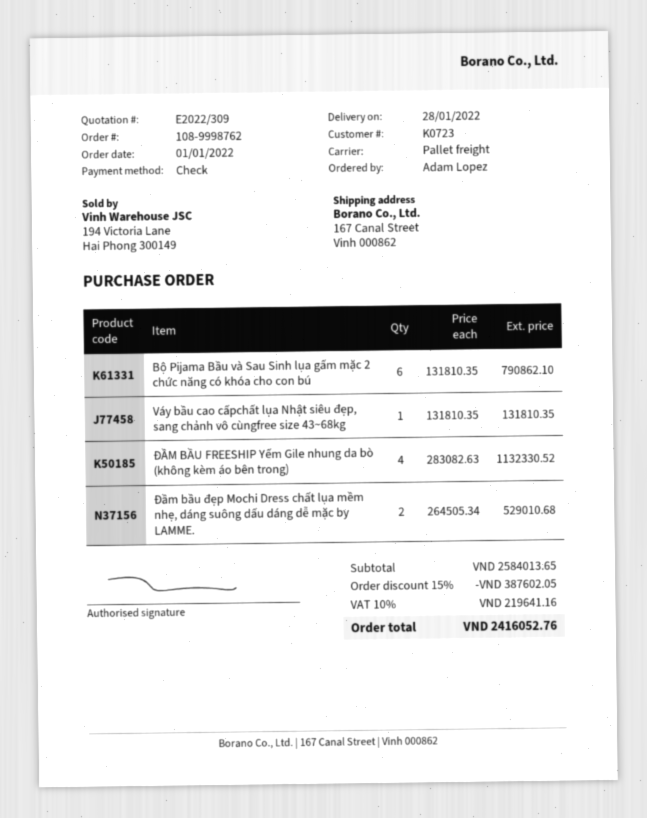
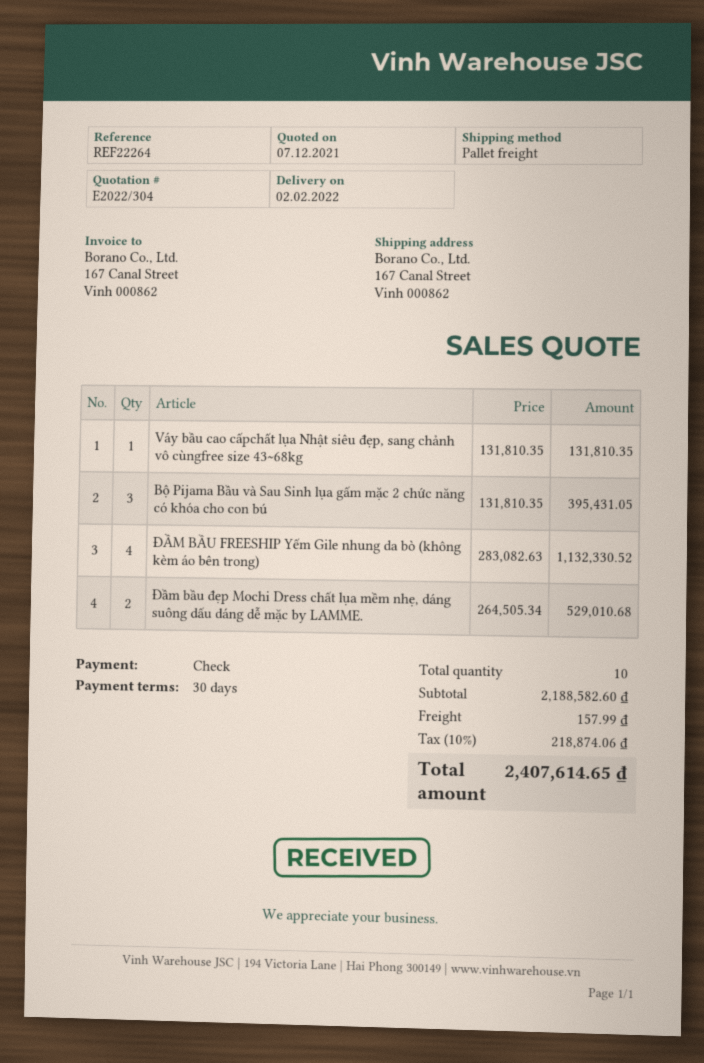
quote number: E2022/309 -> E2022/304
delivery date: 2022-01-28 -> 2022-02-02
Bộ Pijama Bầu và Sau Sinh lụa gấm mặc 2 chức năng có khóa cho con bú: 6 x 131810.35 = 790862.10 -> 3 x 131810.35 = 395431.05
subtotal: 2584013.65 -> 2188582.60
discount: 15% = 387602.05 -> none
shipping: none -> 157.99
tax: 10% = 219641.16 -> 10% = 218874.06
total: 2416052.76 -> 2407614.65

